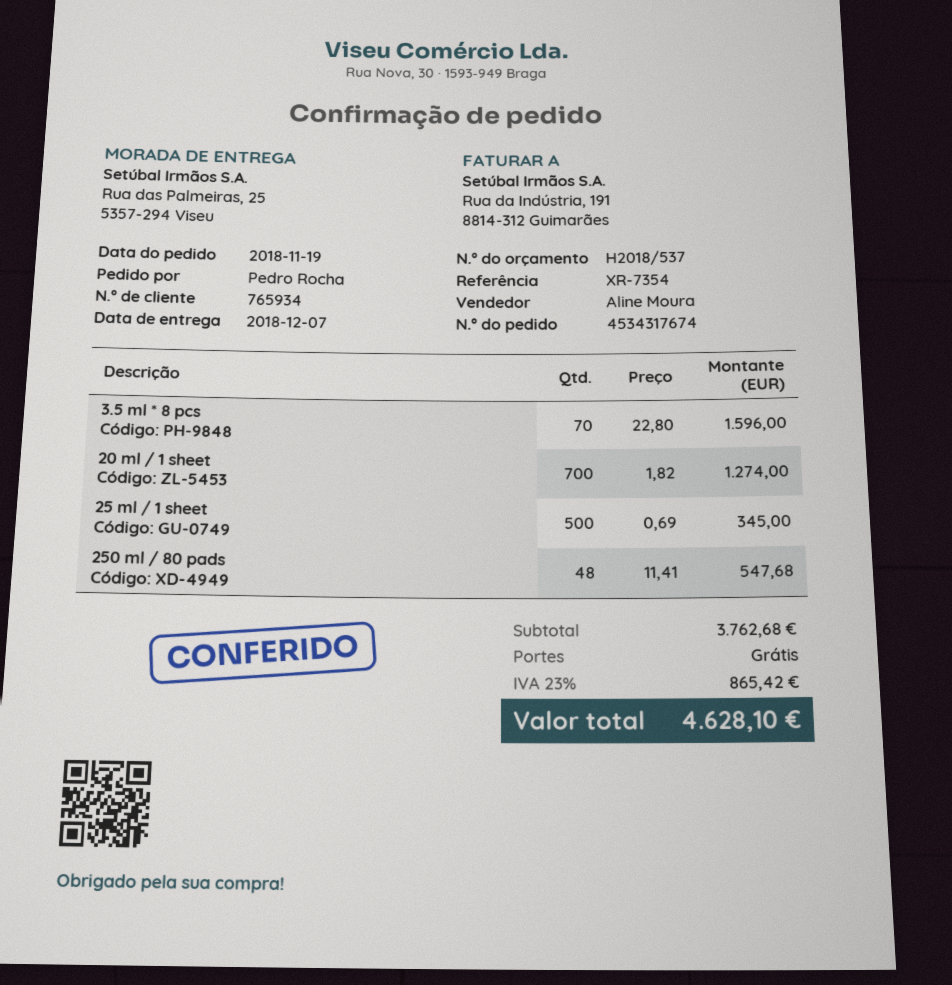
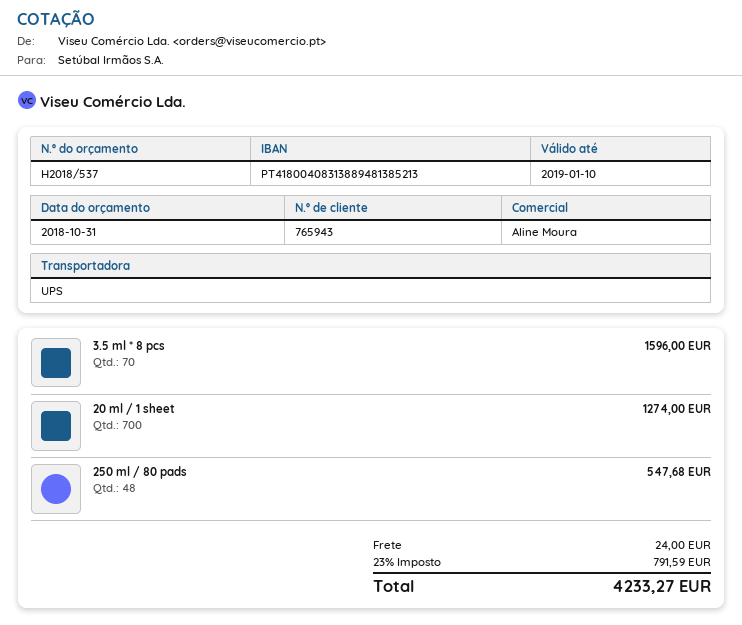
customer number: 765934 -> 765943
25 ml / 1 sheet: 500 for 345.00 -> none
shipping: 0.00 -> 24.00
tax: 23% = 865.42 -> 23% = 791.59
total: 4628.10 -> 4233.27

